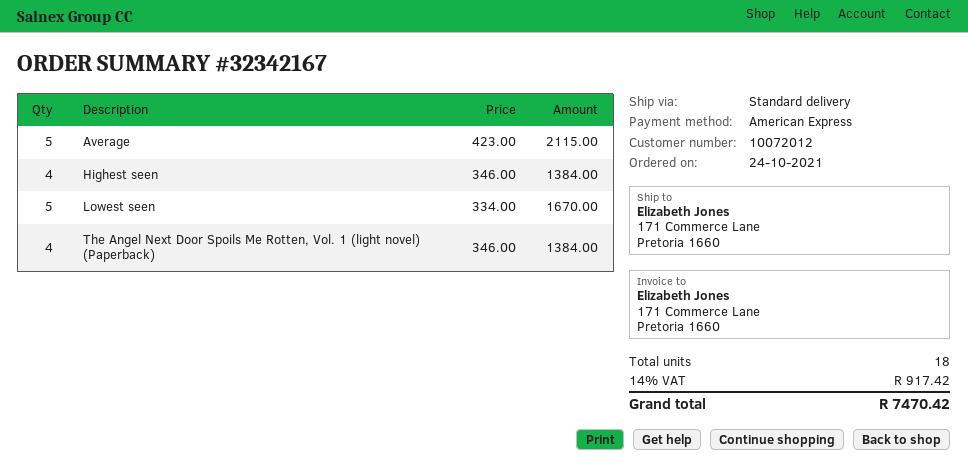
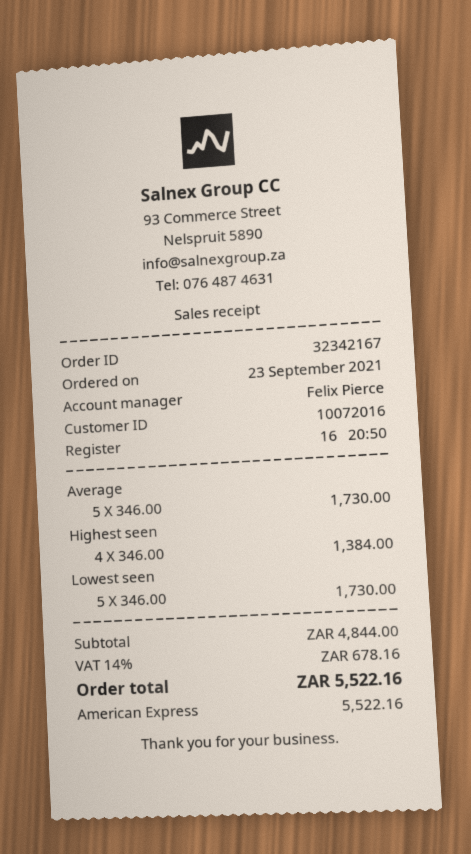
order date: 2021-10-24 -> 2021-09-23
customer number: 10072012 -> 10072016
Average: 5 x 423.00 = 2115.00 -> 5 x 346.00 = 1730.00
Lowest seen: 5 x 334.00 = 1670.00 -> 5 x 346.00 = 1730.00
The Angel Next Door Spoils Me Rotten, Vol. 1 (light novel) (Paperback): 4 x 346.00 = 1384.00 -> none
tax: 14% = 917.42 -> 14% = 678.16
total: 7470.42 -> 5522.16

